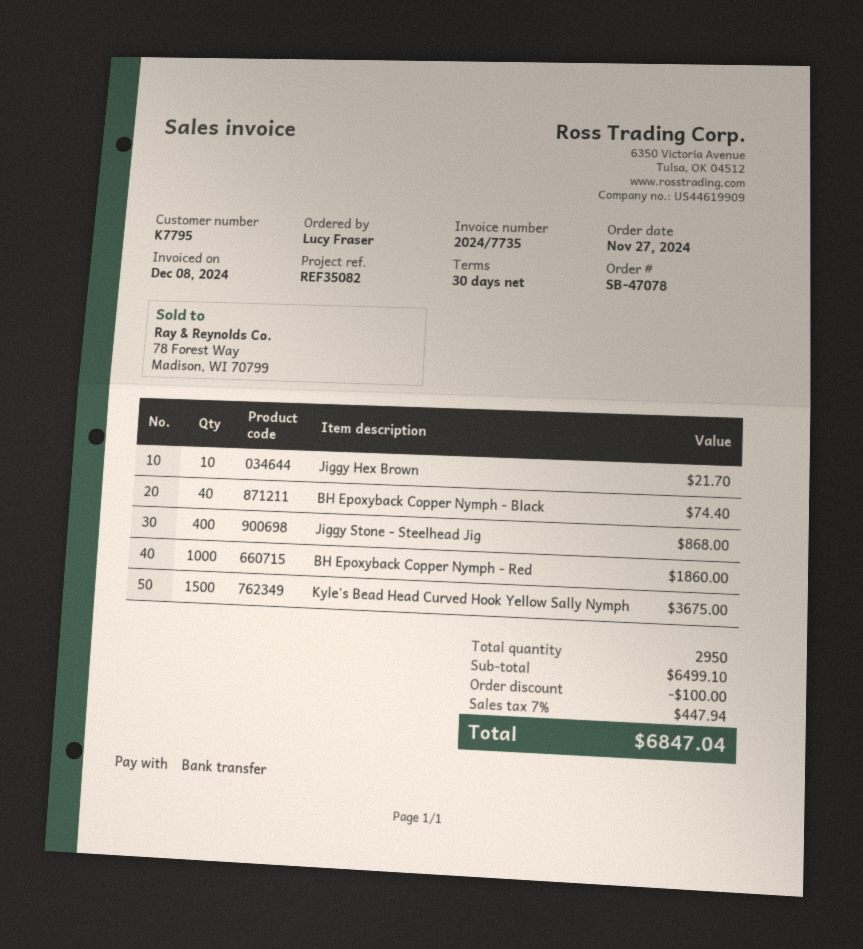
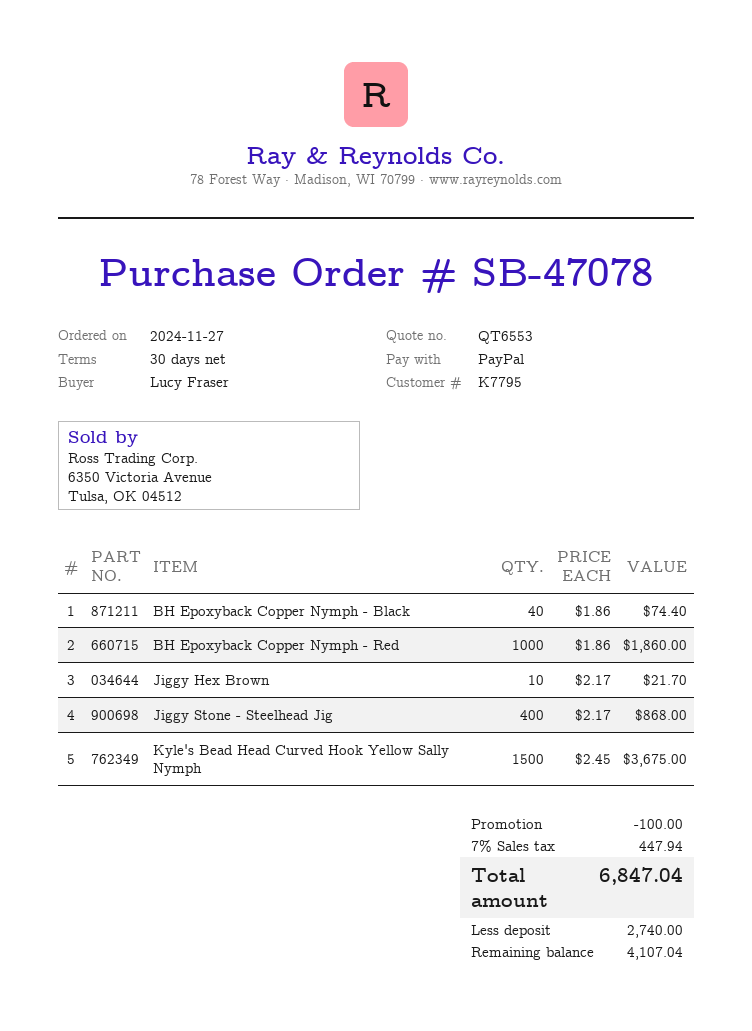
payment method: bank transfer -> PayPal

